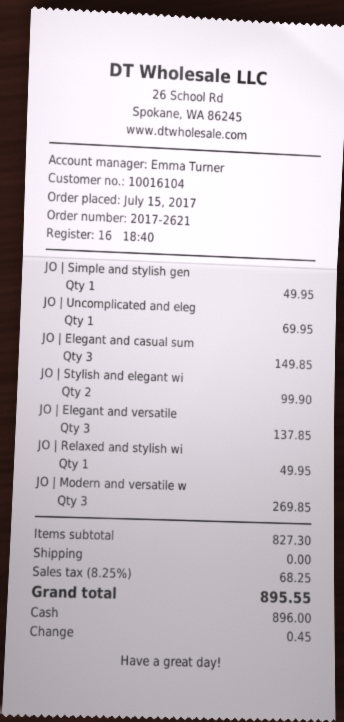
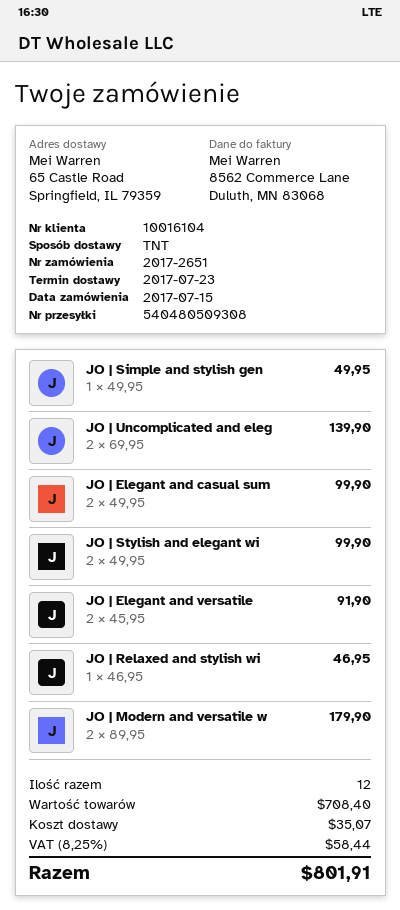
order number: 2017-2621 -> 2017-2651
JO | Uncomplicated and eleg: 1 for 69.95 -> 2 for 139.90
JO | Elegant and casual sum: 3 for 149.85 -> 2 for 99.90
JO | Elegant and versatile: 3 for 137.85 -> 2 for 91.90
JO | Relaxed and stylish wi: 1 for 49.95 -> 1 for 46.95
JO | Modern and versatile w: 3 for 269.85 -> 2 for 179.90
subtotal: 827.30 -> 708.40
shipping: 0.00 -> 35.07
tax: 8.25% = 68.25 -> 8.25% = 58.44
total: 895.55 -> 801.91

